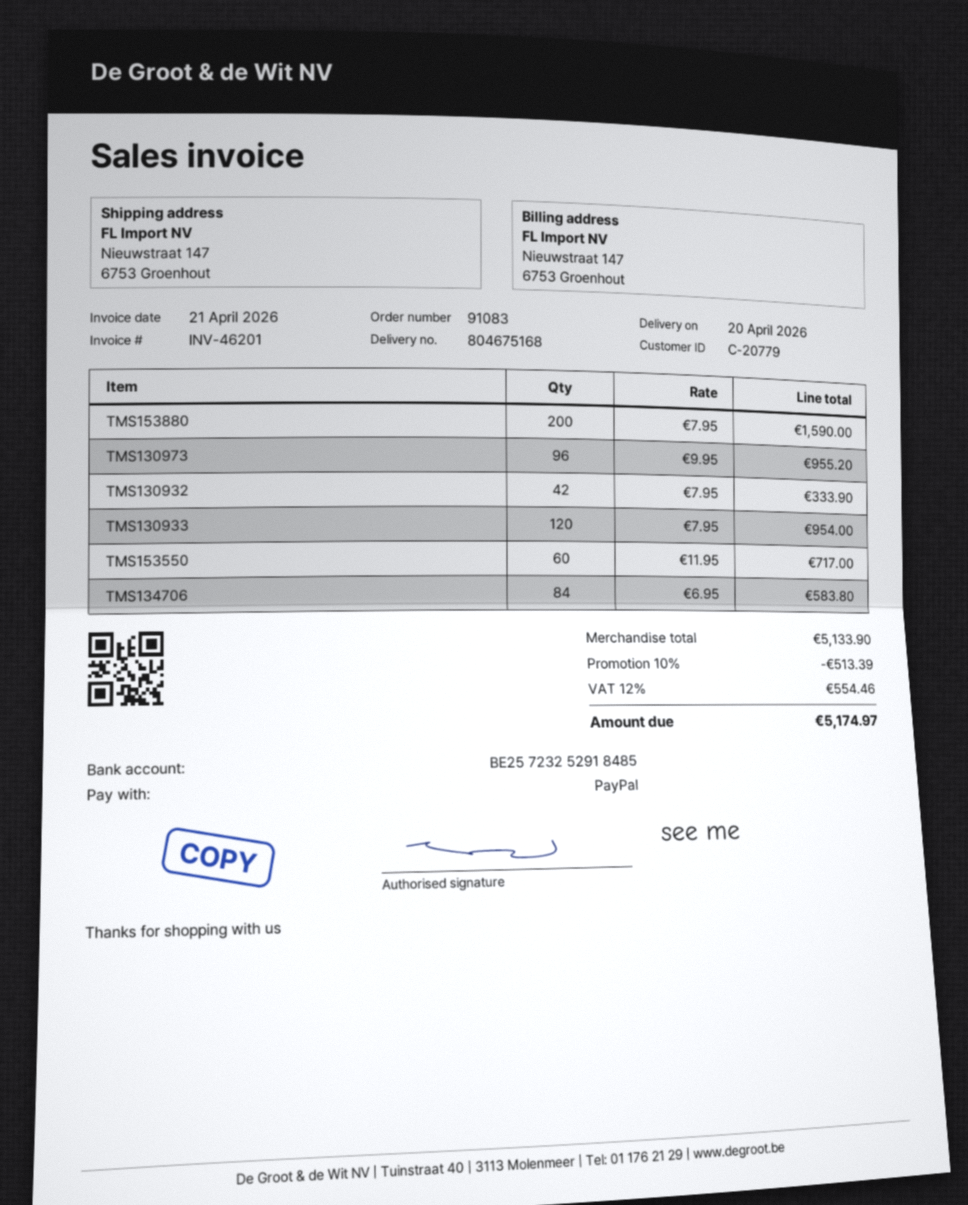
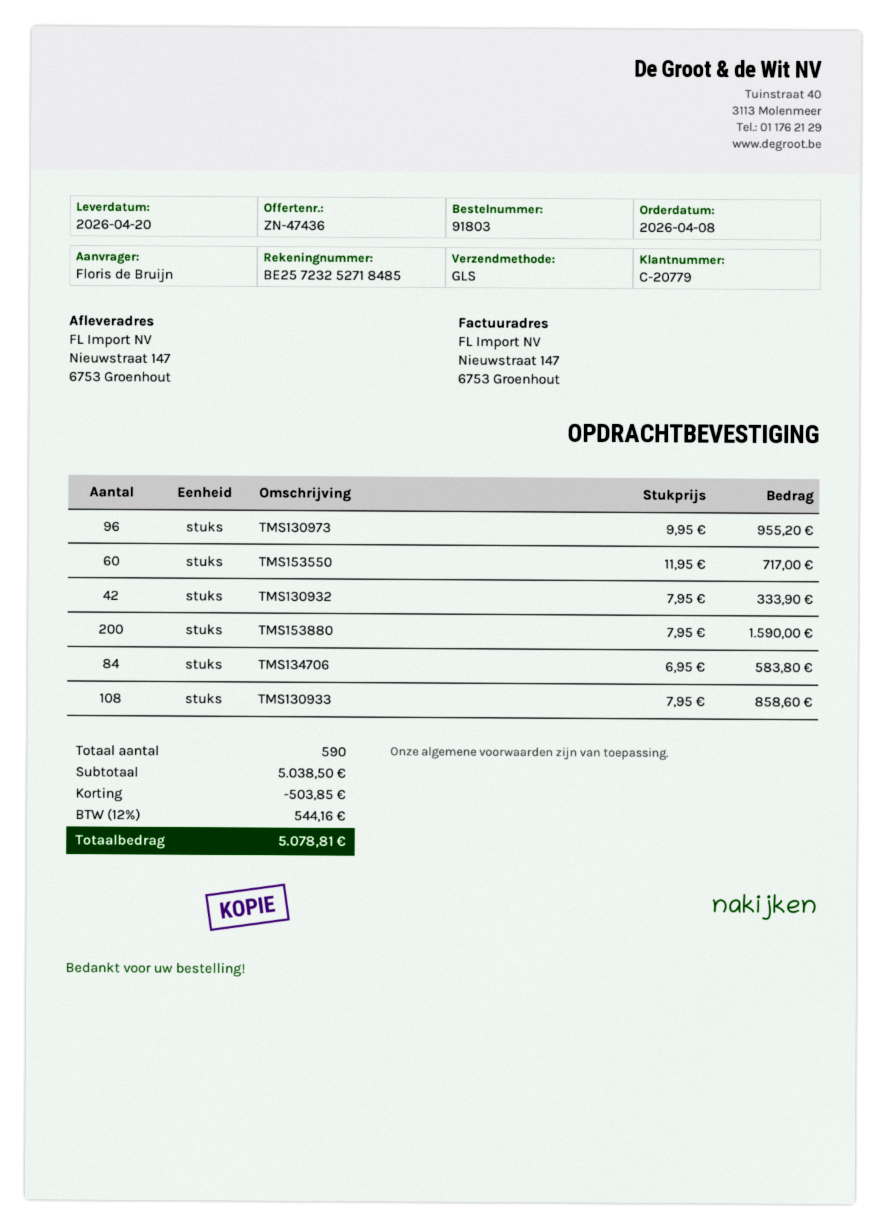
order number: 91083 -> 91803
bank account: BE25723252918485 -> BE25723252718485
TMS130933: 120 x 7.95 = 954.00 -> 108 x 7.95 = 858.60
subtotal: 5133.90 -> 5038.50
discount: 513.39 -> 503.85
tax: 12% = 554.46 -> 12% = 544.16
total: 5174.97 -> 5078.81

